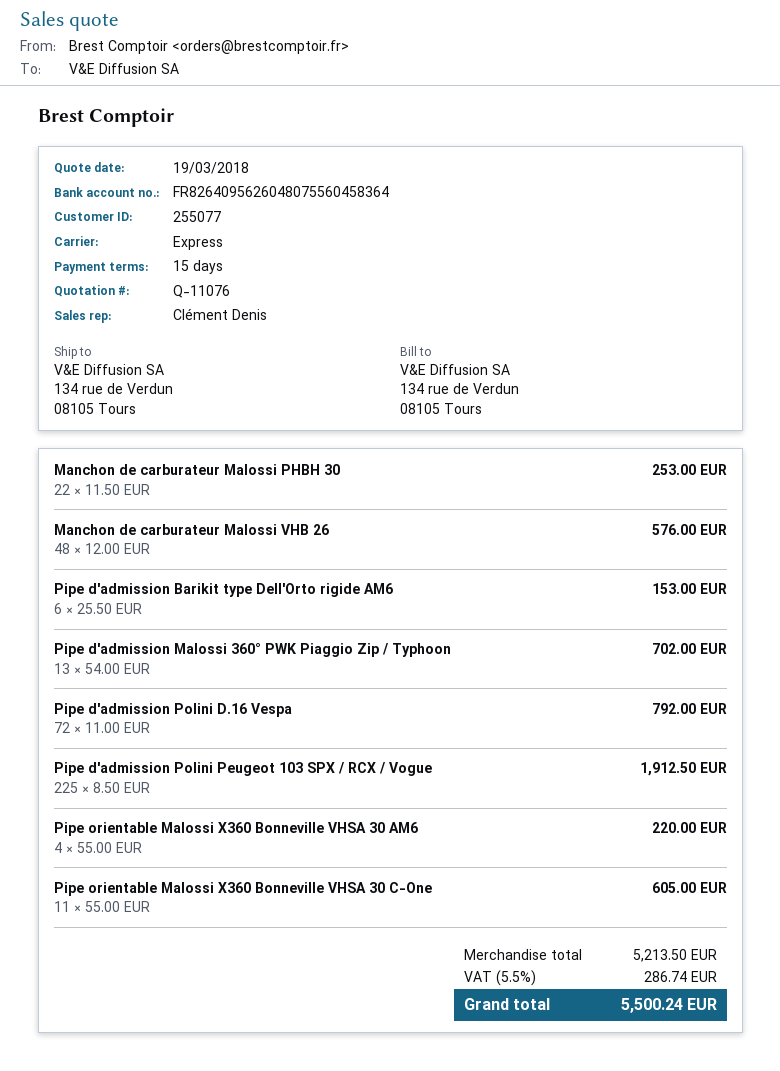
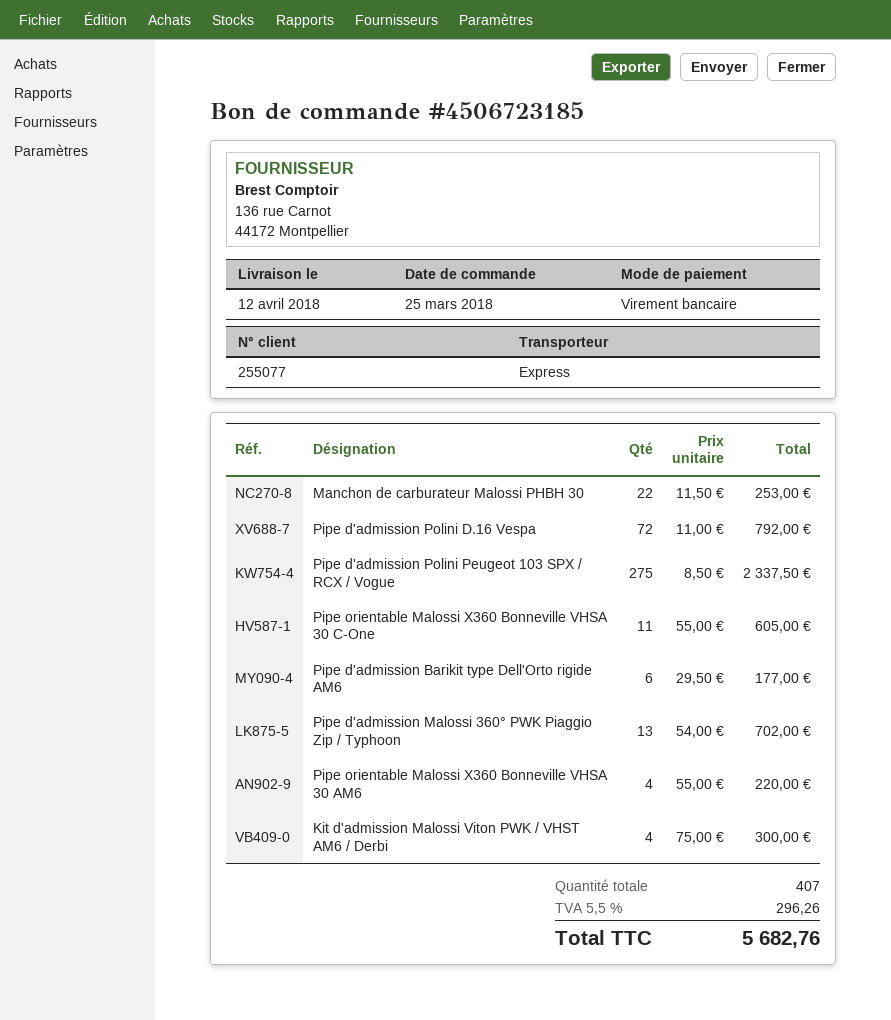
Manchon de carburateur Malossi VHB 26: 48 x 12.00 = 576.00 -> none
Pipe d'admission Barikit type Dell'Orto rigide AM6: 6 x 25.50 = 153.00 -> 6 x 29.50 = 177.00
Pipe d'admission Polini Peugeot 103 SPX / RCX / Vogue: 225 x 8.50 = 1912.50 -> 275 x 8.50 = 2337.50
Kit d'admission Malossi Viton PWK / VHST AM6 / Derbi: none -> 4 x 75.00 = 300.00
tax: 5.5% = 286.74 -> 5.5% = 296.26
total: 5500.24 -> 5682.76

